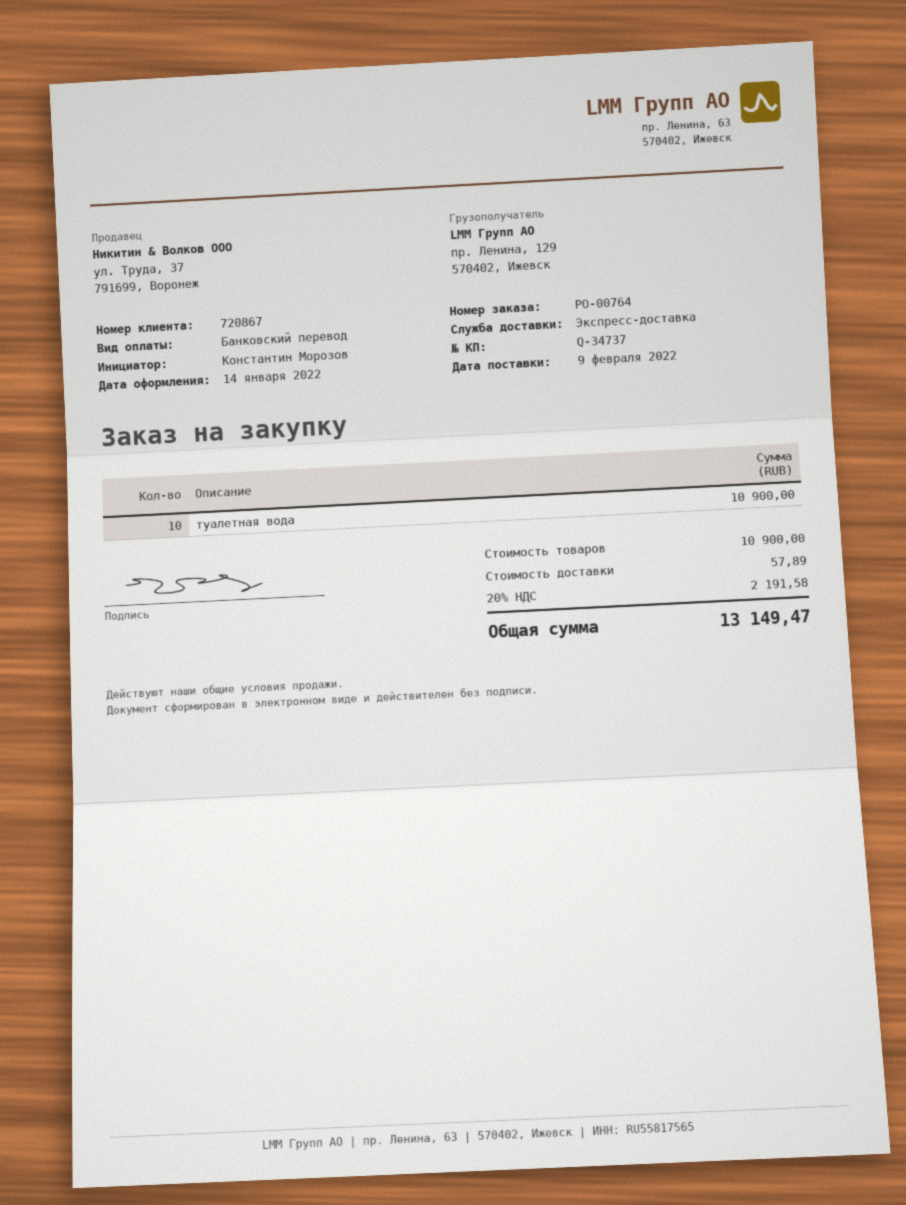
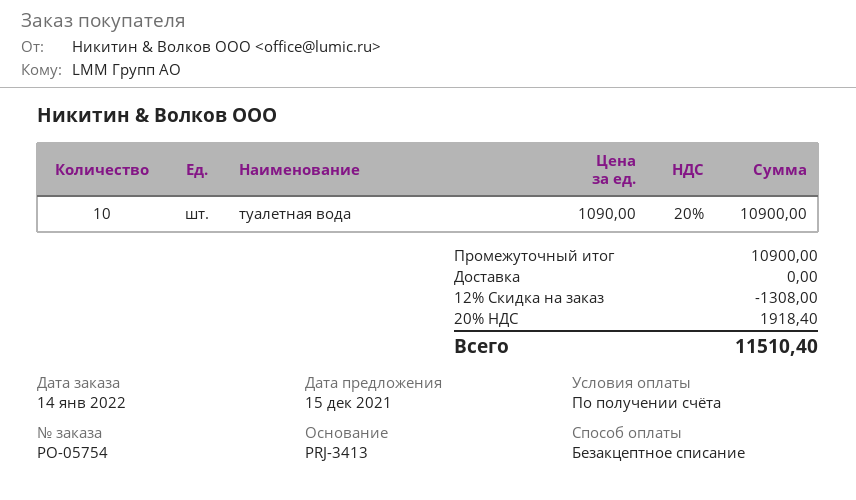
order number: PO-00764 -> PO-05754
payment method: bank transfer -> direct debit
discount: none -> 12% = 1308.00
shipping: 57.89 -> 0.00
tax: 20% = 2191.58 -> 20% = 1918.40
total: 13149.47 -> 11510.40

